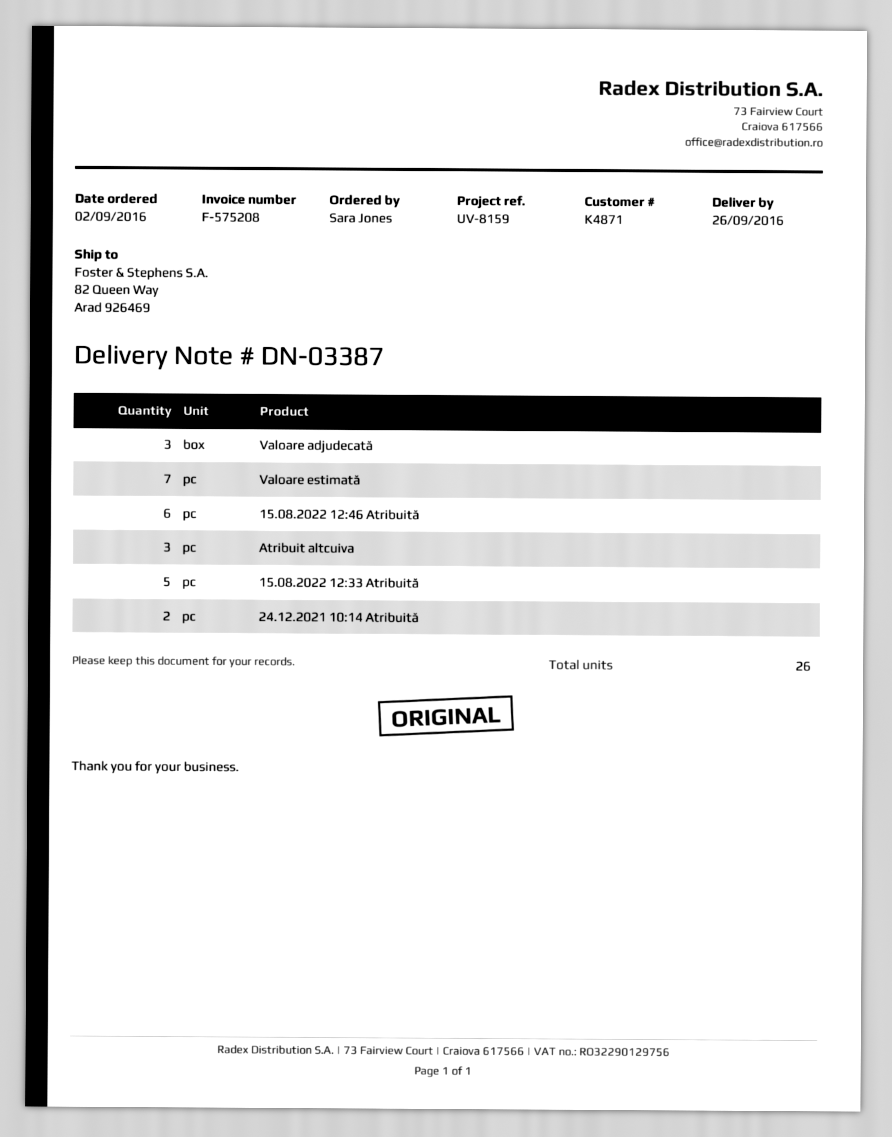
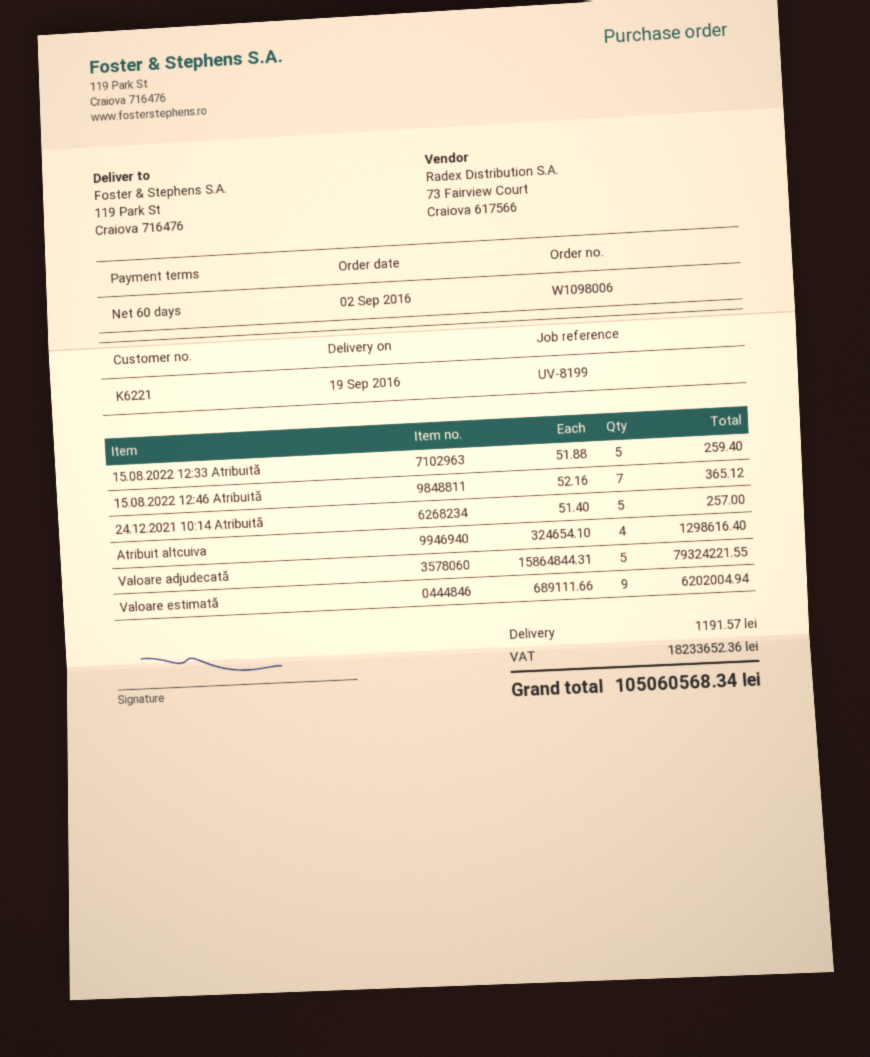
delivery date: 2016-09-26 -> 2016-09-19
customer number: K4871 -> K6221
reference: UV-8159 -> UV-8199
ship to: 82 Queen Way, Arad 926469 -> 119 Park St, Craiova 716476
Valoare adjudecată: 3 -> 5
Valoare estimată: 7 -> 9
15.08.2022 12:46 Atribuită: 6 -> 7
Atribuit altcuiva: 3 -> 4
24.12.2021 10:14 Atribuită: 2 -> 5

